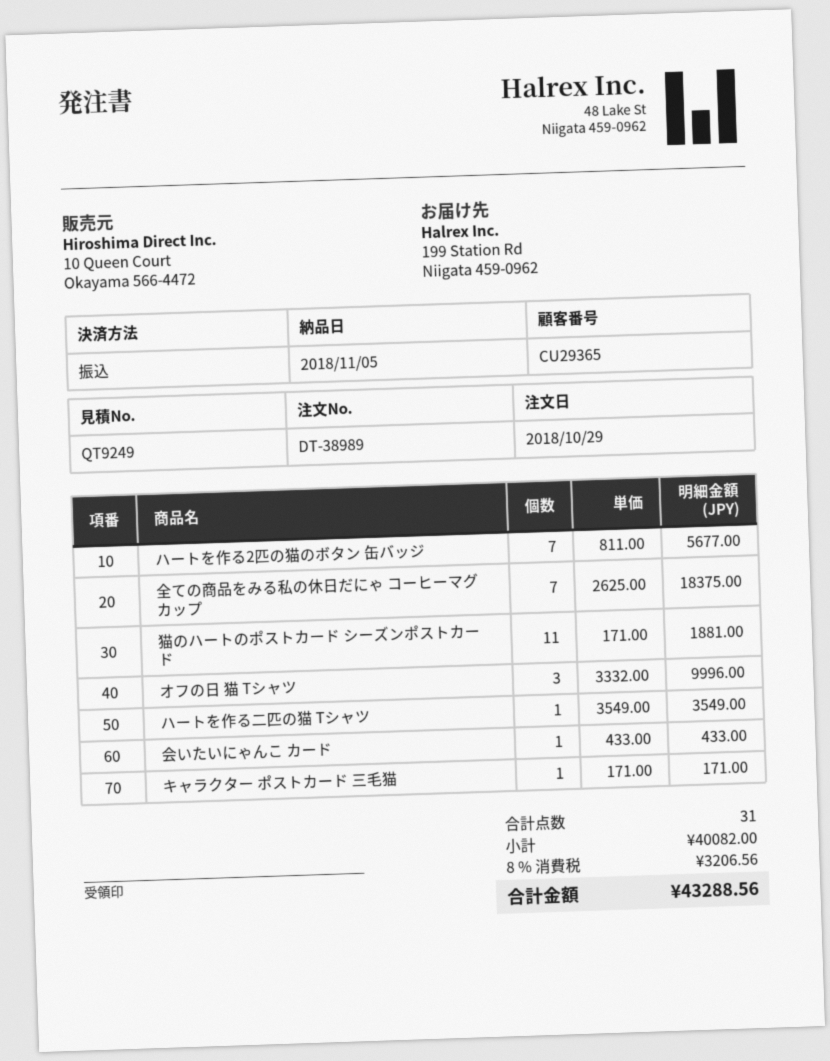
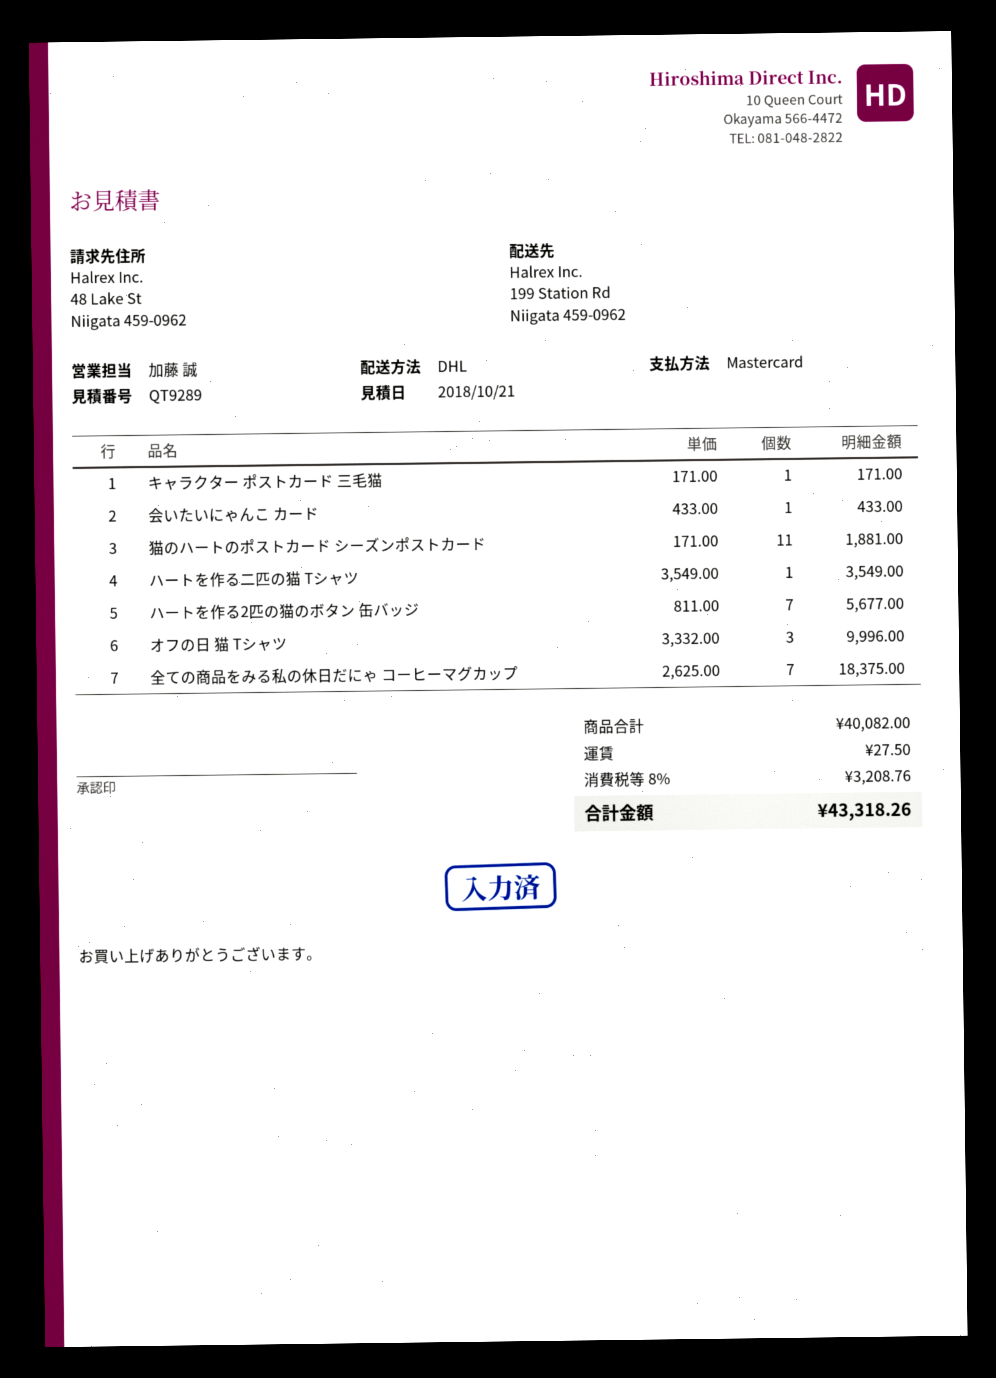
quote number: QT9249 -> QT9289
payment method: bank transfer -> Mastercard
shipping: none -> 27.50
tax: 8% = 3206.56 -> 8% = 3208.76
total: 43288.56 -> 43318.26

